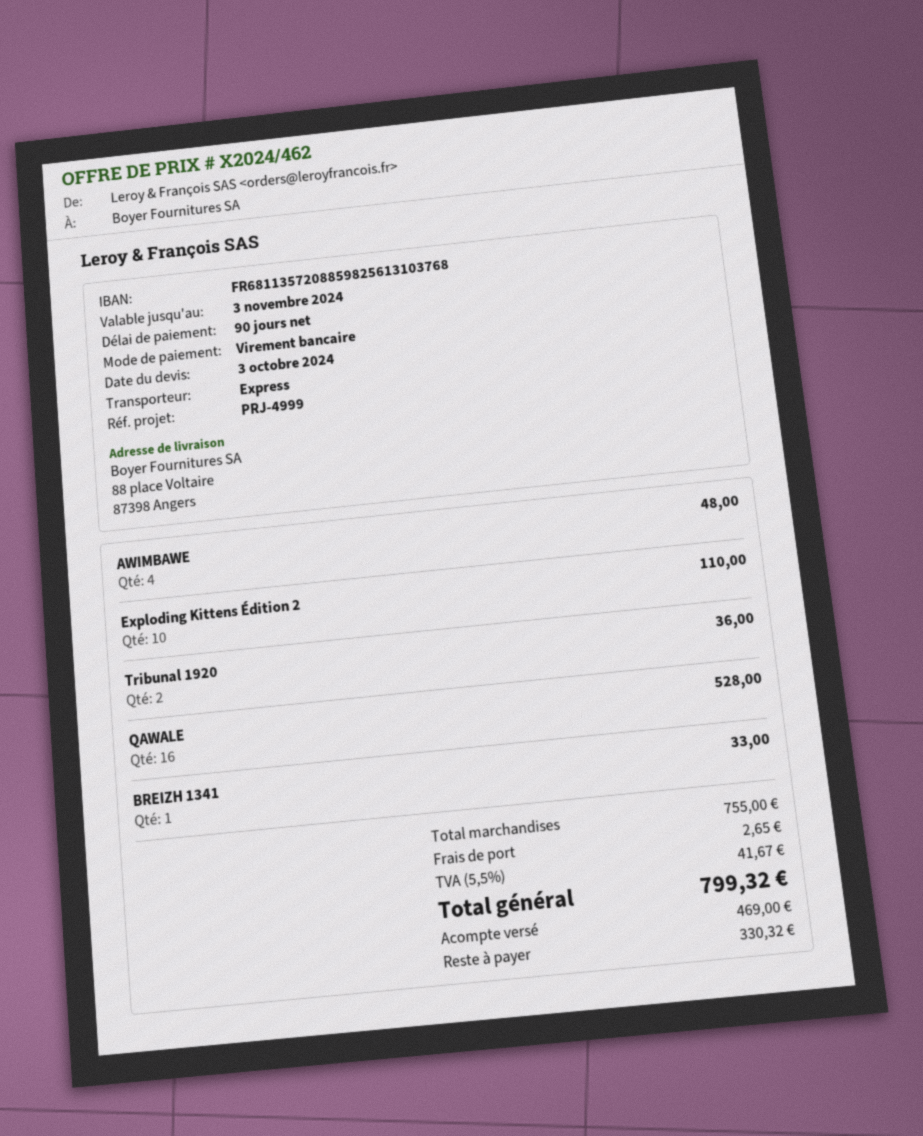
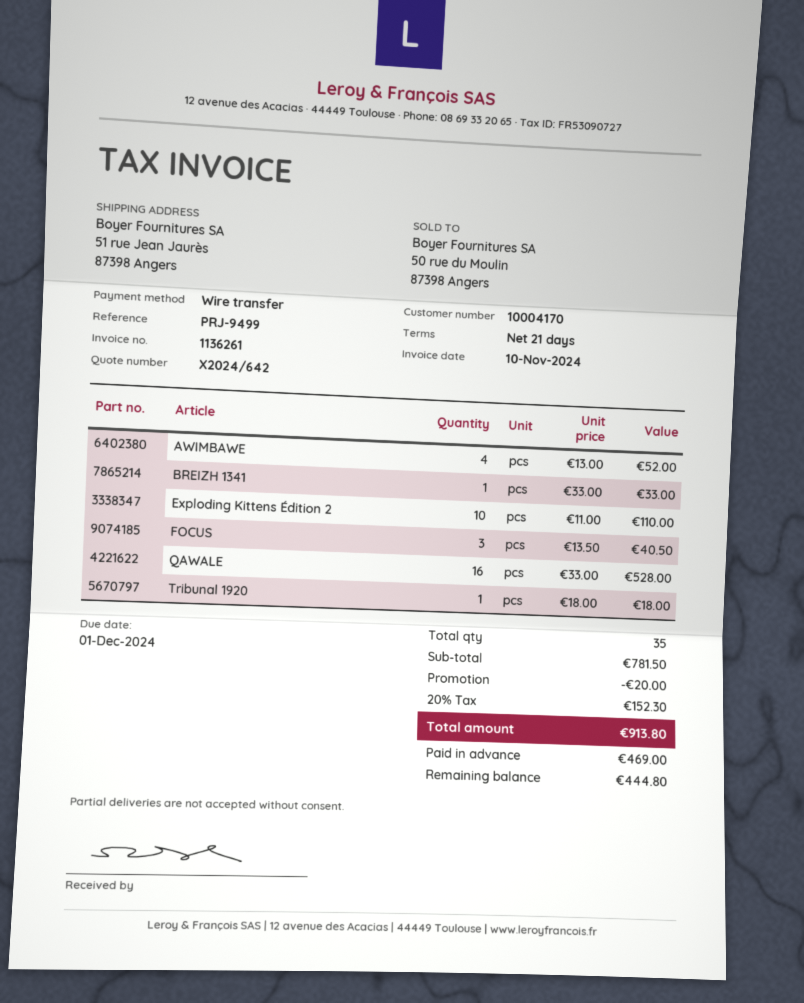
quote number: X2024/462 -> X2024/642
payment terms: 90 days -> 21 days
reference: PRJ-4999 -> PRJ-9499
ship to: 88 place Voltaire, 87398 Angers -> 51 rue Jean Jaurès, 87398 Angers
AWIMBAWE: 4 for 48.00 -> 4 for 52.00
Tribunal 1920: 2 for 36.00 -> 1 for 18.00
FOCUS: none -> 3 for 40.50
subtotal: 755.00 -> 781.50
discount: none -> 20.00
shipping: 2.65 -> none
tax: 5.5% = 41.67 -> 20% = 152.30
total: 799.32 -> 913.80
balance: 330.32 -> 444.80

